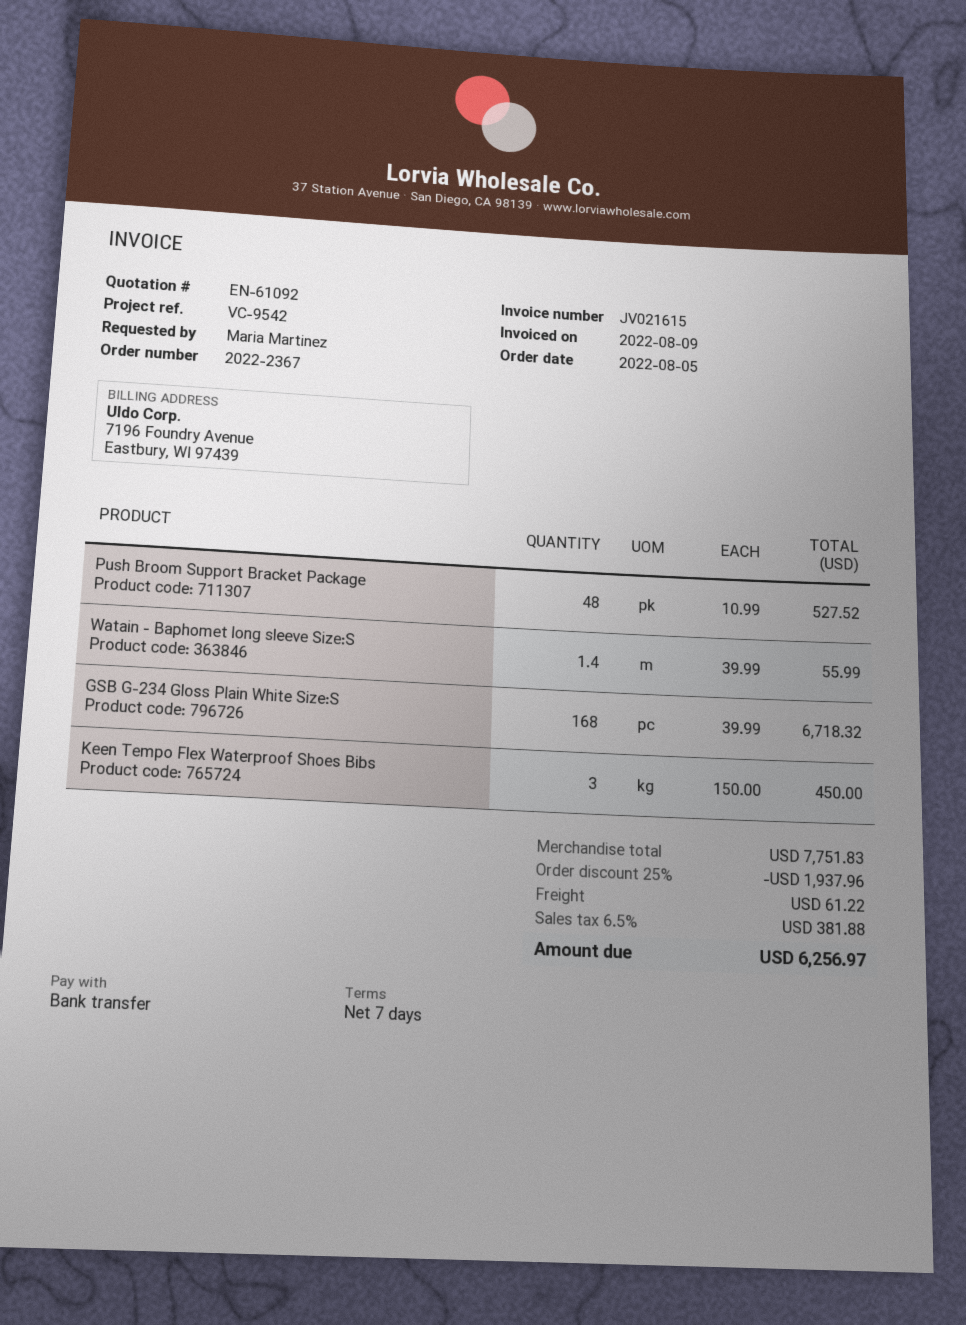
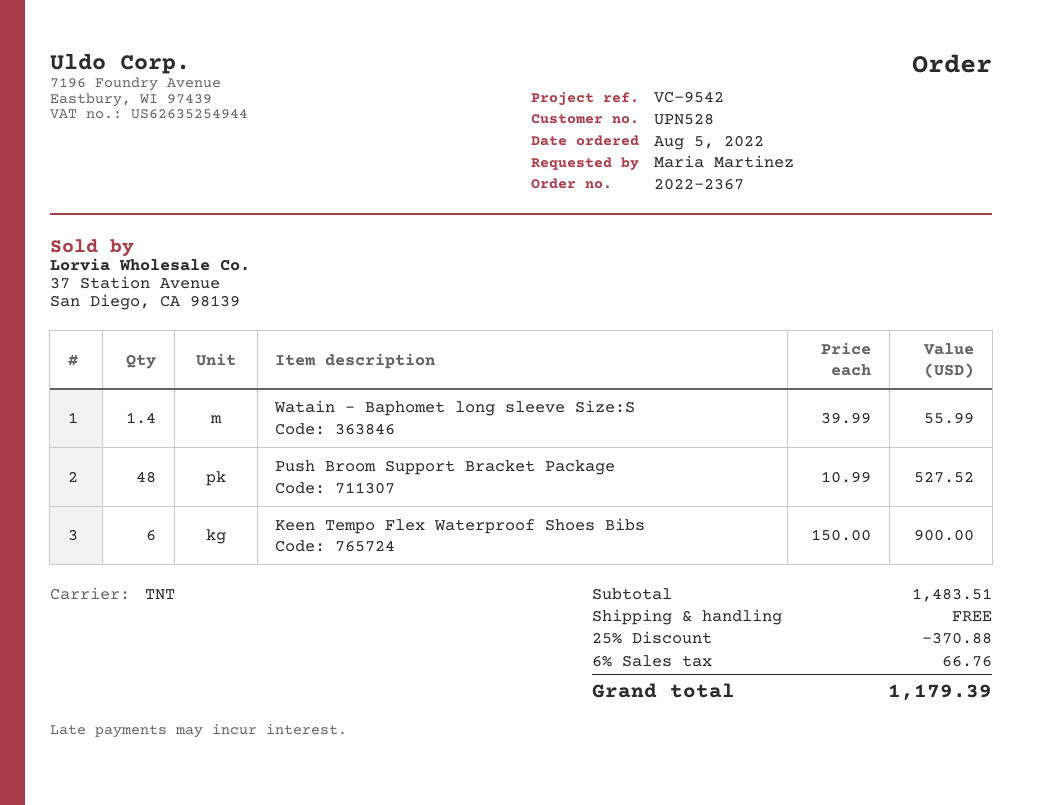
GSB G-234 Gloss Plain White Size:S: 168 x 39.99 = 6718.32 -> none
Keen Tempo Flex Waterproof Shoes Bibs: 3 x 150.00 = 450.00 -> 6 x 150.00 = 900.00
subtotal: 7751.83 -> 1483.51
discount: 25% = 1937.96 -> 25% = 370.88
shipping: 61.22 -> 0.00
tax: 6.5% = 381.88 -> 6% = 66.76
total: 6256.97 -> 1179.39

